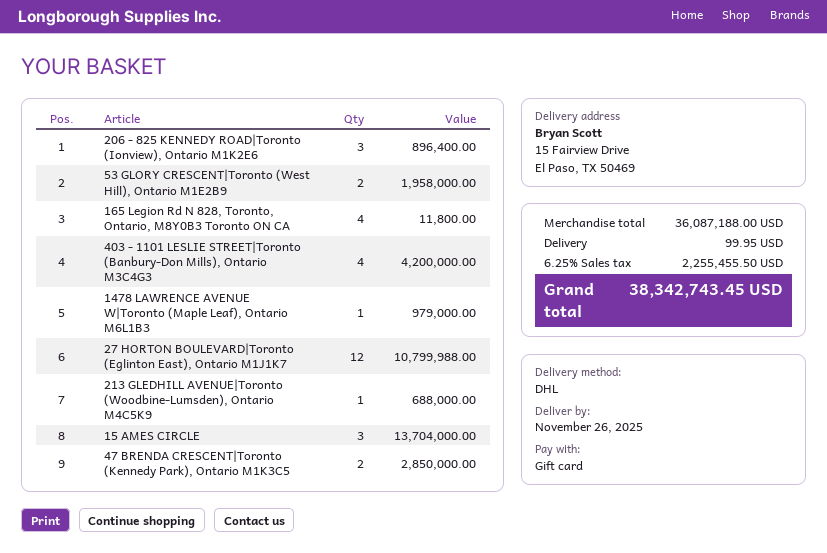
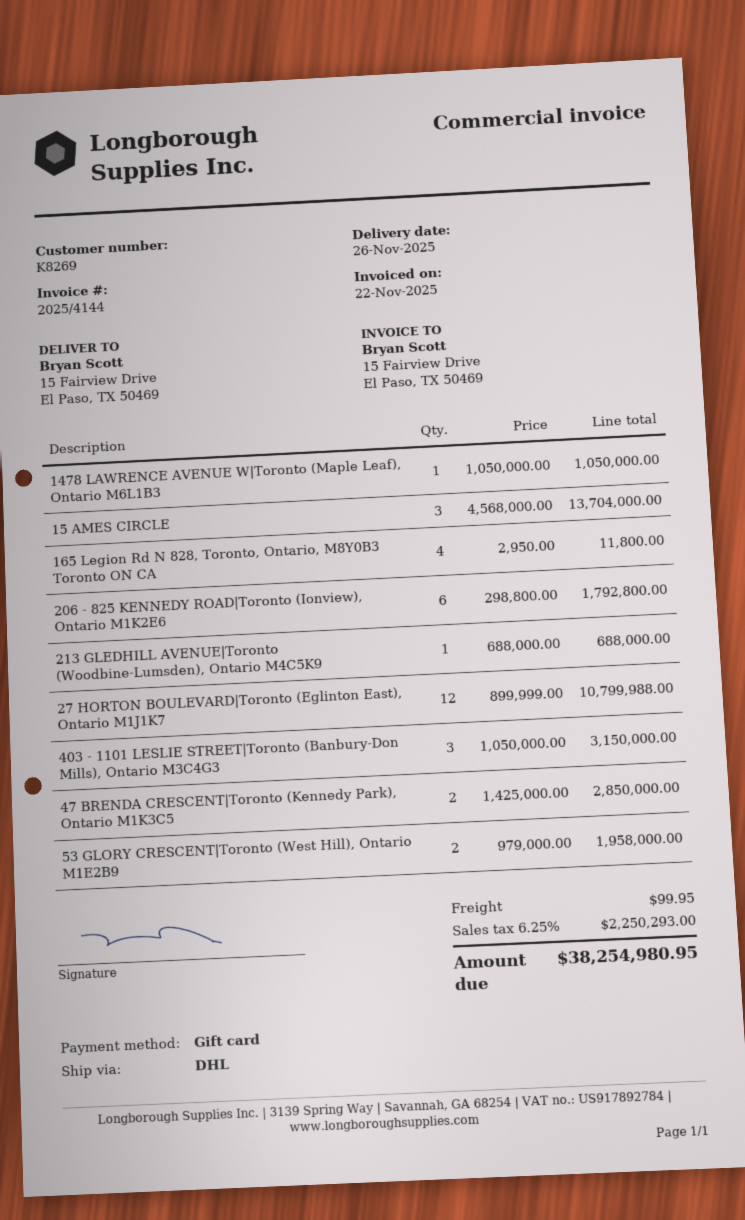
206 - 825 KENNEDY ROAD|Toronto (Ionview), Ontario M1K2E6: 3 for 896400.00 -> 6 for 1792800.00
403 - 1101 LESLIE STREET|Toronto (Banbury-Don Mills), Ontario M3C4G3: 4 for 4200000.00 -> 3 for 3150000.00
1478 LAWRENCE AVENUE W|Toronto (Maple Leaf), Ontario M6L1B3: 1 for 979000.00 -> 1 for 1050000.00
tax: 6.25% = 2255455.50 -> 6.25% = 2250293.00
total: 38342743.45 -> 38254980.95

